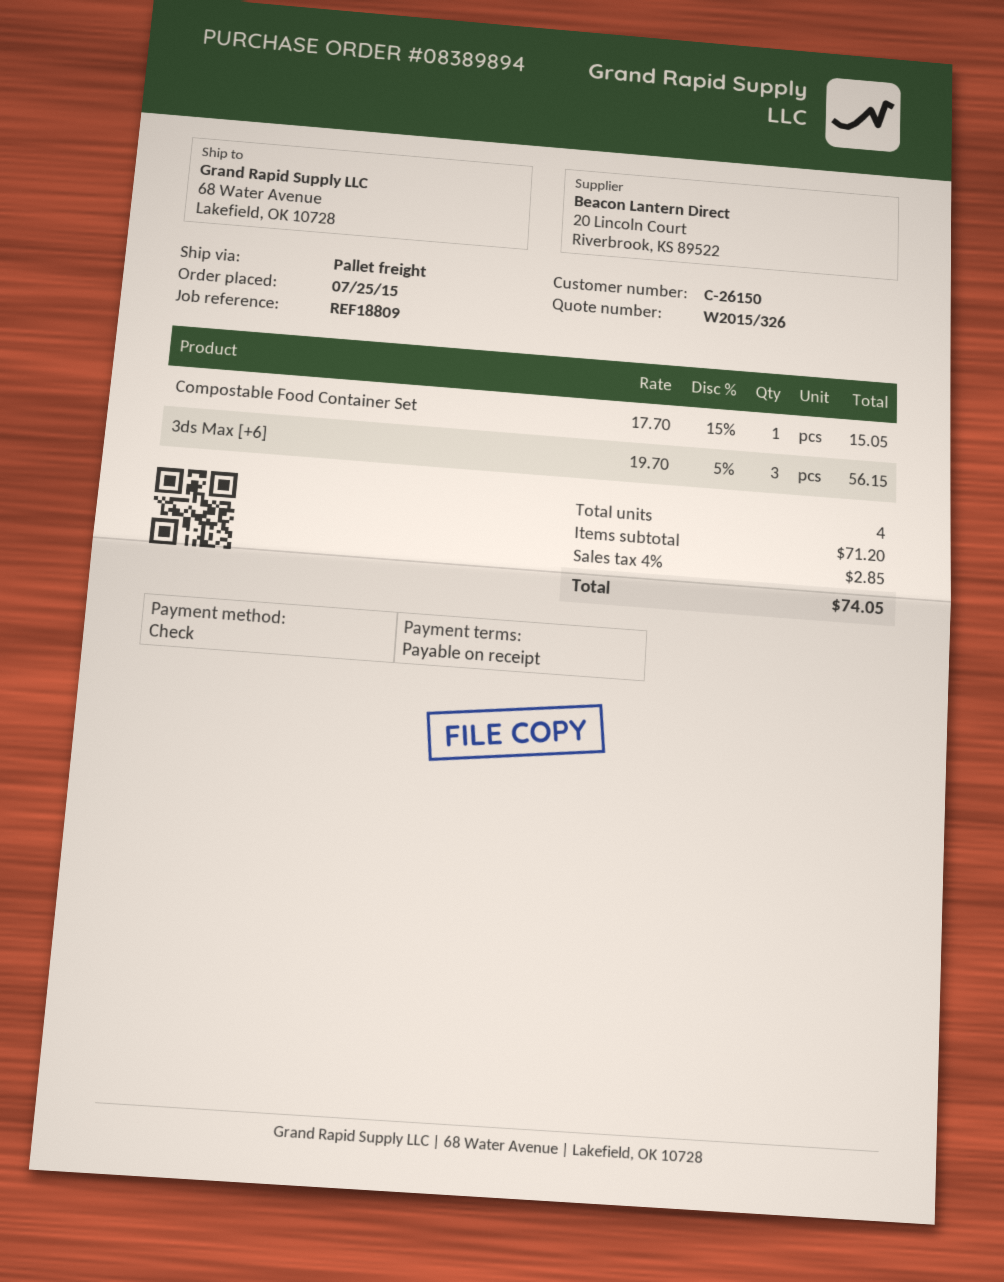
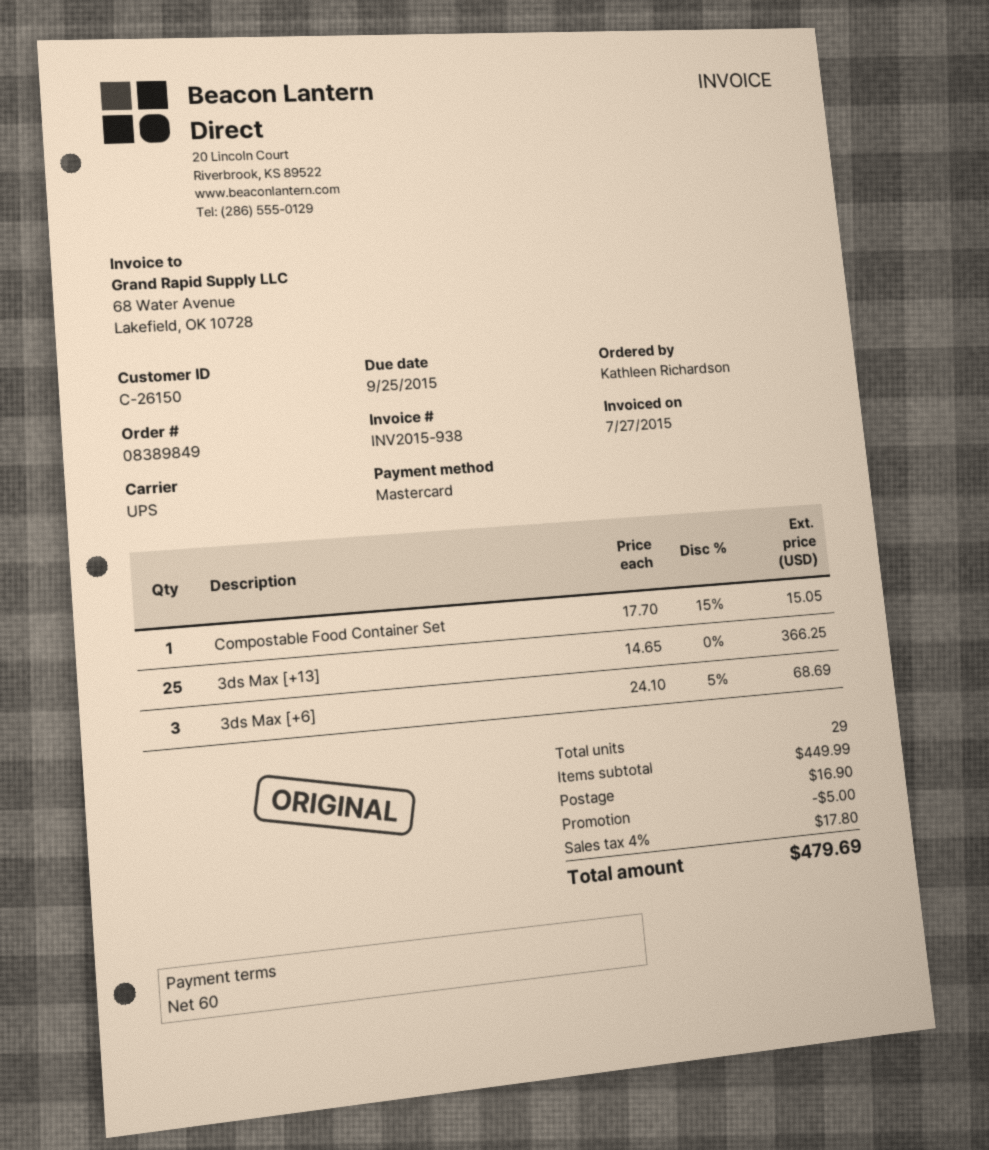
order number: 08389894 -> 08389849
payment terms: on receipt -> 60 days
payment method: cheque -> Mastercard
shipping method: pallet freight -> UPS
3ds Max [+6]: 3 x 19.70 - 5% = 56.15 -> 3 x 24.10 - 5% = 68.69
3ds Max [+13]: none -> 25 x 14.65 = 366.25
total quantity: 4 -> 29
subtotal: 71.20 -> 449.99
discount: none -> 5.00
shipping: none -> 16.90
tax: 4% = 2.85 -> 4% = 17.80
total: 74.05 -> 479.69

